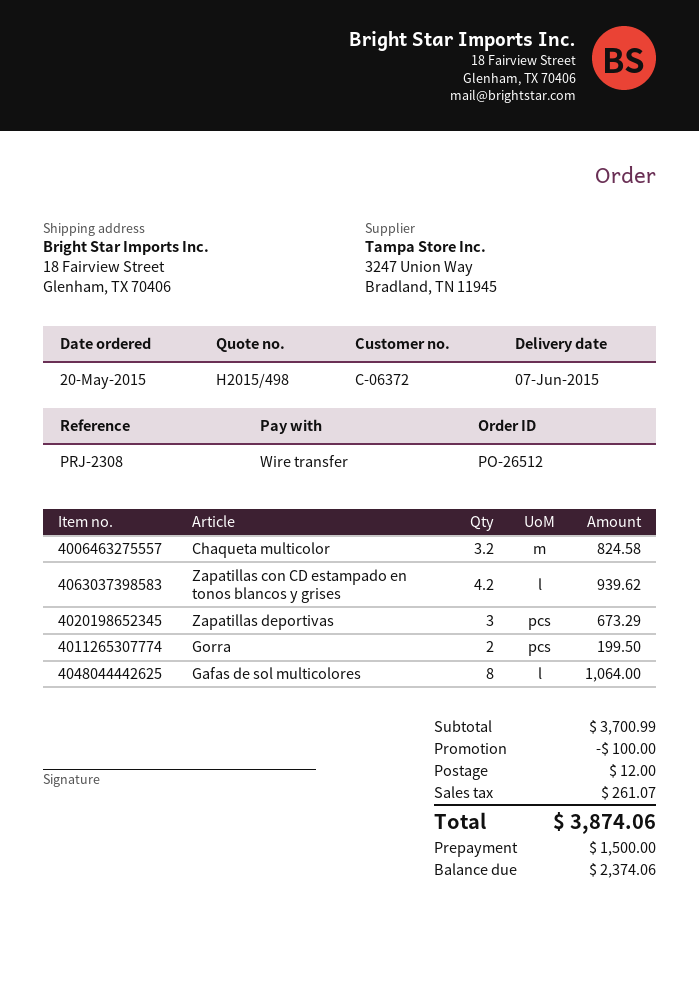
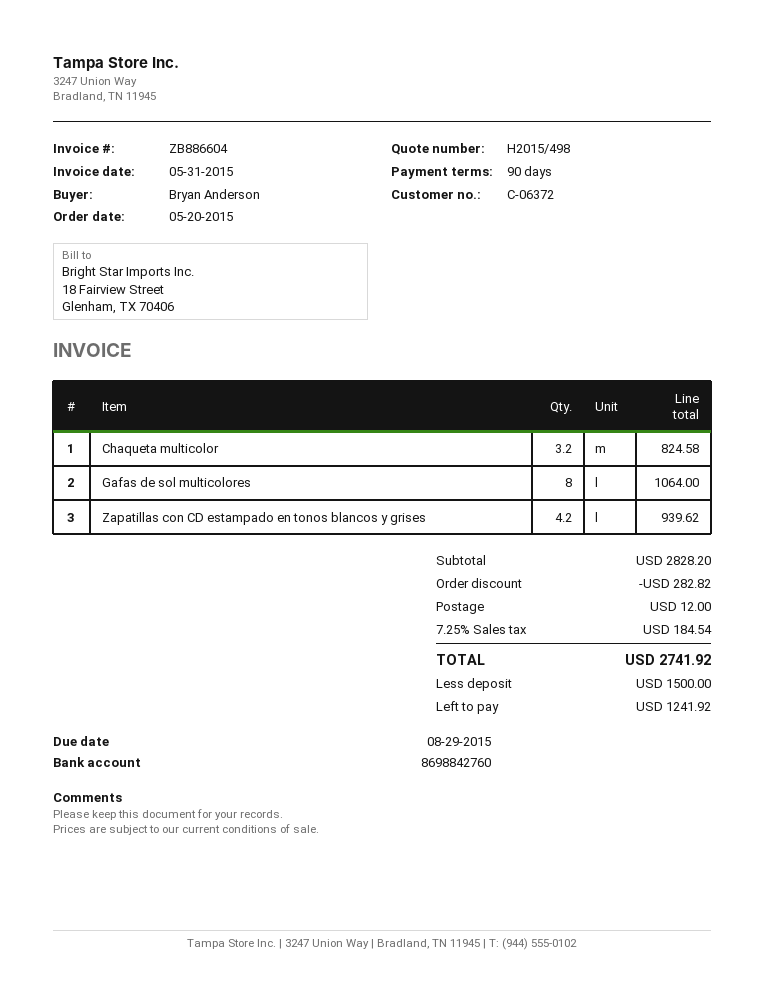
Zapatillas deportivas: 3 for 673.29 -> none
Gorra: 2 for 199.50 -> none
subtotal: 3700.99 -> 2828.20
discount: 100.00 -> 282.82
tax: 261.07 -> 184.54
total: 3874.06 -> 2741.92
balance: 2374.06 -> 1241.92

